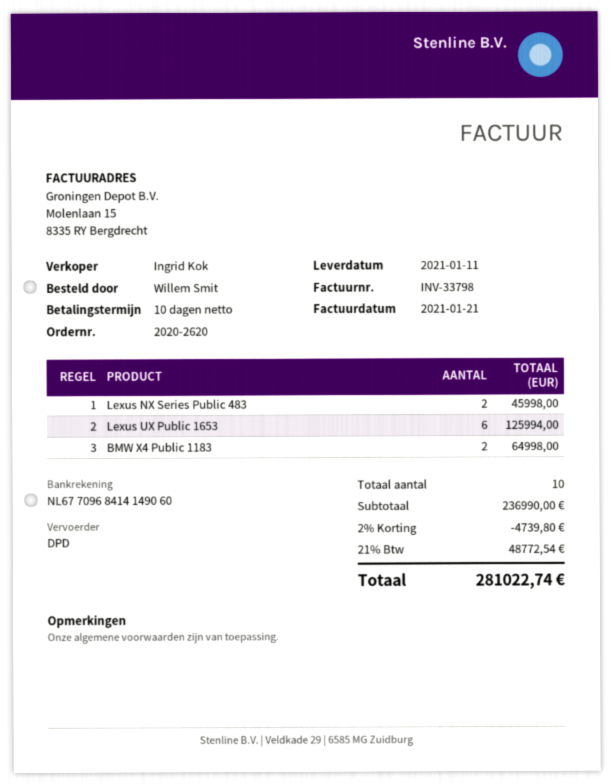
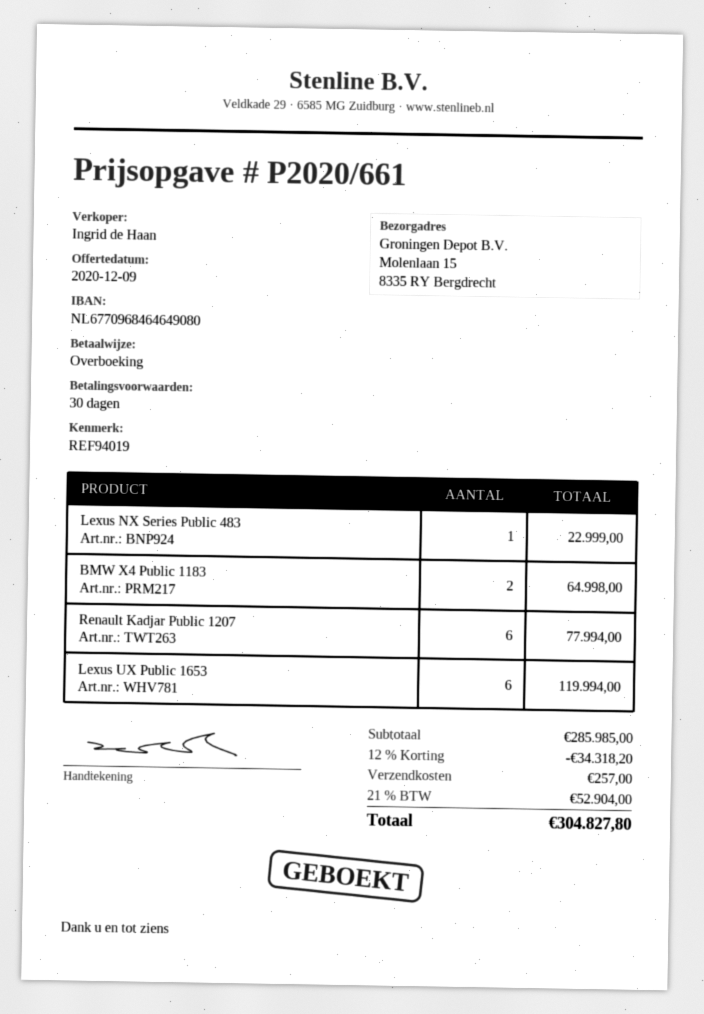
payment terms: 10 days -> 30 days
sales rep: Ingrid Kok -> Ingrid de Haan
bank account: NL6770968414149060 -> NL6770968464649080
Lexus NX Series Public 483: 2 for 45998.00 -> 1 for 22999.00
Lexus UX Public 1653: 6 for 125994.00 -> 6 for 119994.00
Renault Kadjar Public 1207: none -> 6 for 77994.00
subtotal: 236990.00 -> 285985.00
discount: 2% = 4739.80 -> 12% = 34318.20
shipping: none -> 257.00
tax: 21% = 48772.54 -> 21% = 52904.00
total: 281022.74 -> 304827.80

